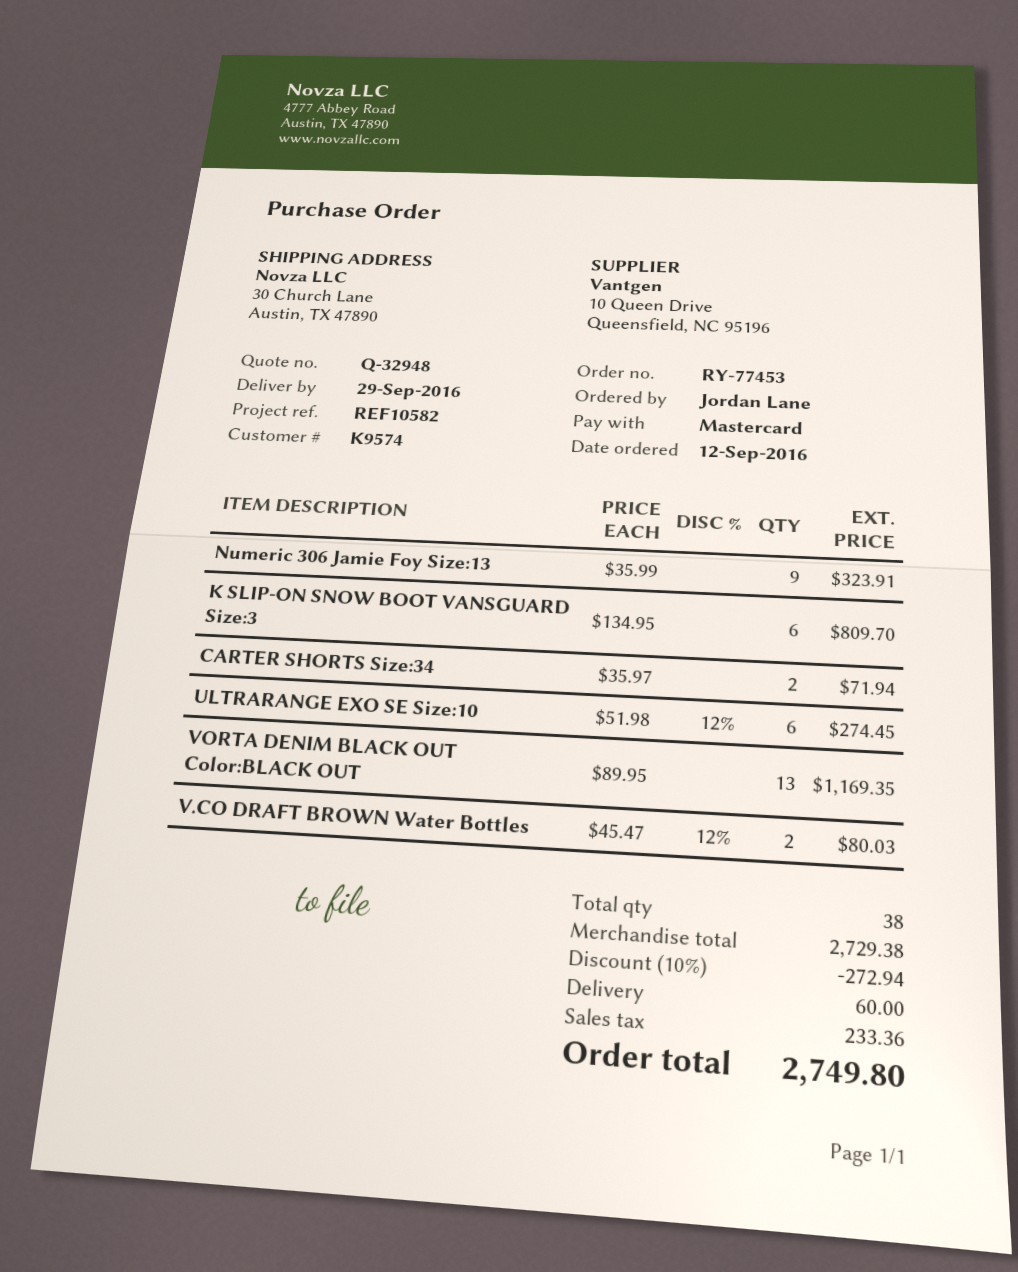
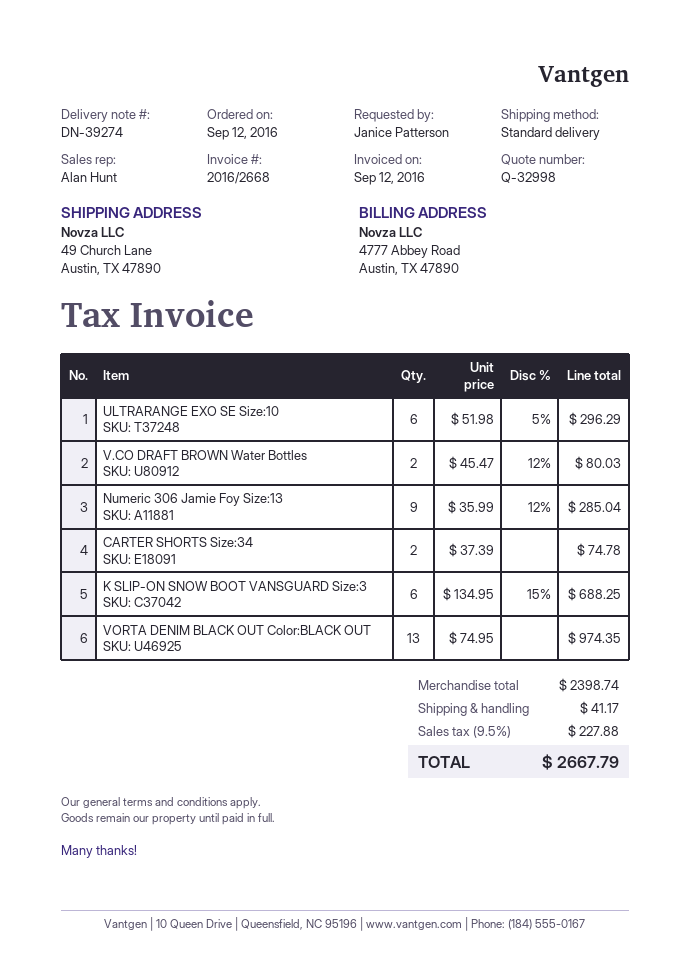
quote number: Q-32948 -> Q-32998
ordered by: Jordan Lane -> Janice Patterson
ship to: 30 Church Lane, Austin, TX 47890 -> 49 Church Lane, Austin, TX 47890
Numeric 306 Jamie Foy Size:13: 9 x 35.99 = 323.91 -> 9 x 35.99 - 12% = 285.04
K SLIP-ON SNOW BOOT VANSGUARD Size:3: 6 x 134.95 = 809.70 -> 6 x 134.95 - 15% = 688.25
CARTER SHORTS Size:34: 2 x 35.97 = 71.94 -> 2 x 37.39 = 74.78
ULTRARANGE EXO SE Size:10: 6 x 51.98 - 12% = 274.45 -> 6 x 51.98 - 5% = 296.29
VORTA DENIM BLACK OUT Color:BLACK OUT: 13 x 89.95 = 1169.35 -> 13 x 74.95 = 974.35
subtotal: 2729.38 -> 2398.74
discount: 10% = 272.94 -> none
shipping: 60.00 -> 41.17
tax: 233.36 -> 227.88
total: 2749.80 -> 2667.79

